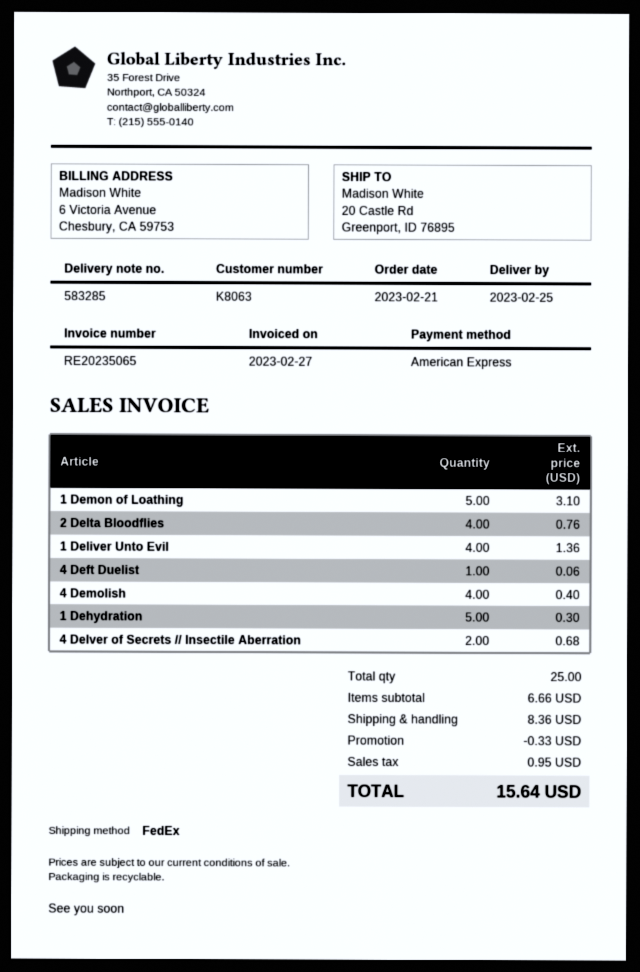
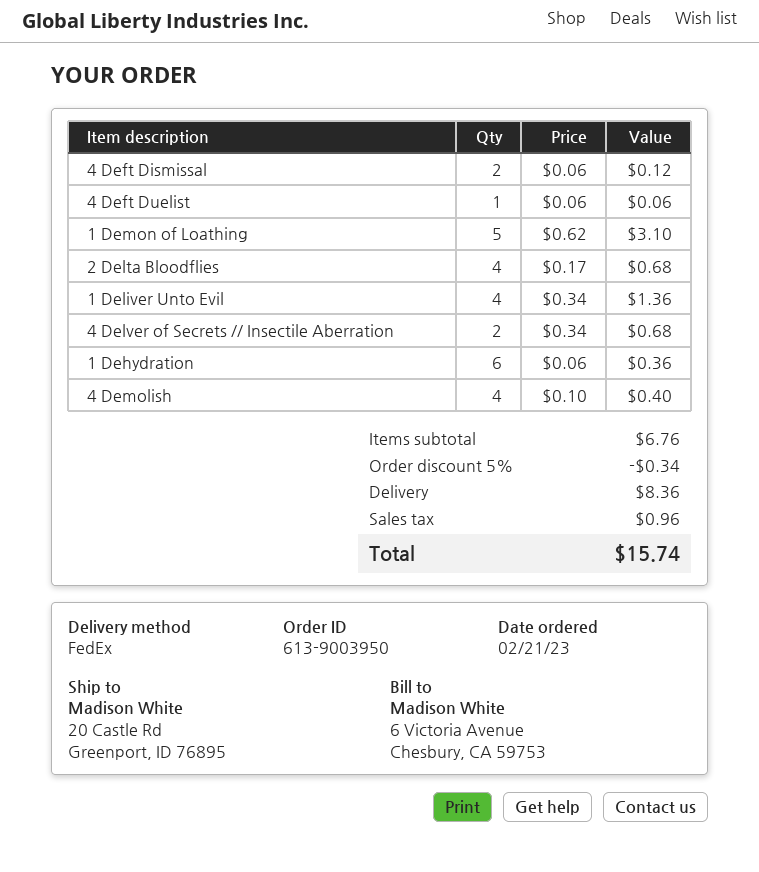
2 Delta Bloodflies: 4 for 0.76 -> 4 for 0.68
1 Dehydration: 5 for 0.30 -> 6 for 0.36
4 Deft Dismissal: none -> 2 for 0.12
subtotal: 6.66 -> 6.76
discount: 0.33 -> 0.34
tax: 0.95 -> 0.96
total: 15.64 -> 15.74

